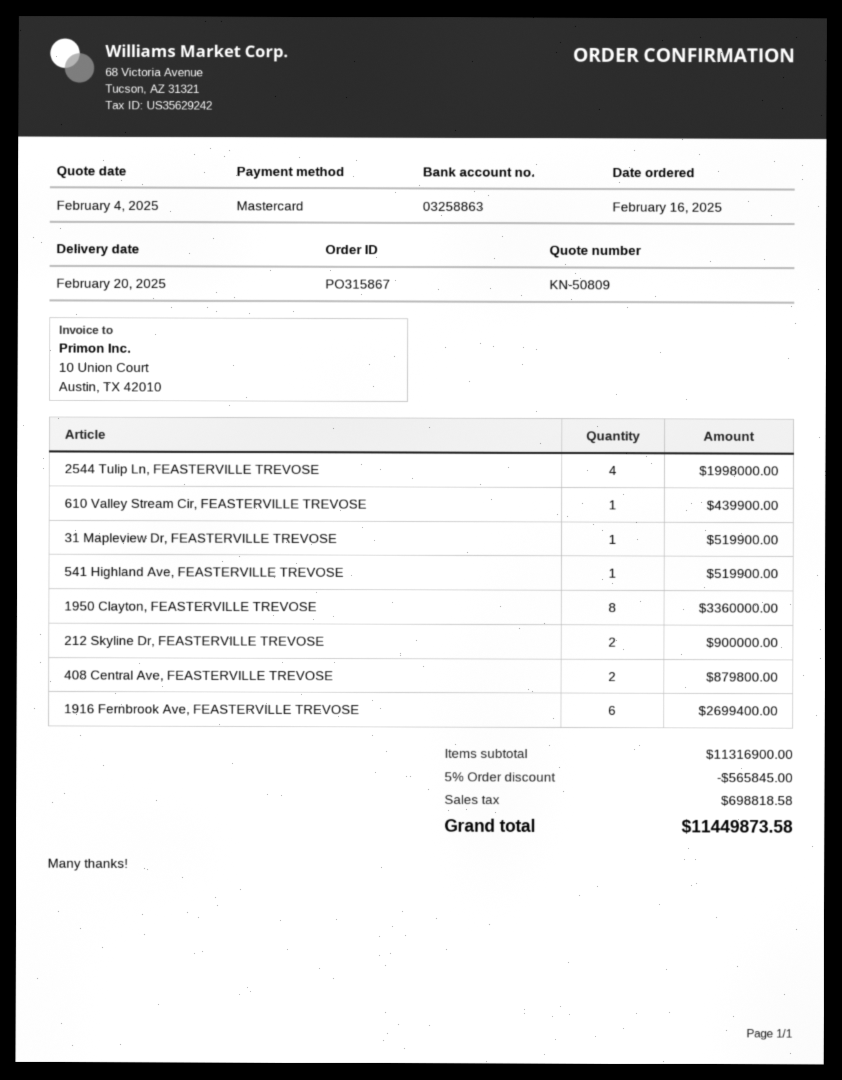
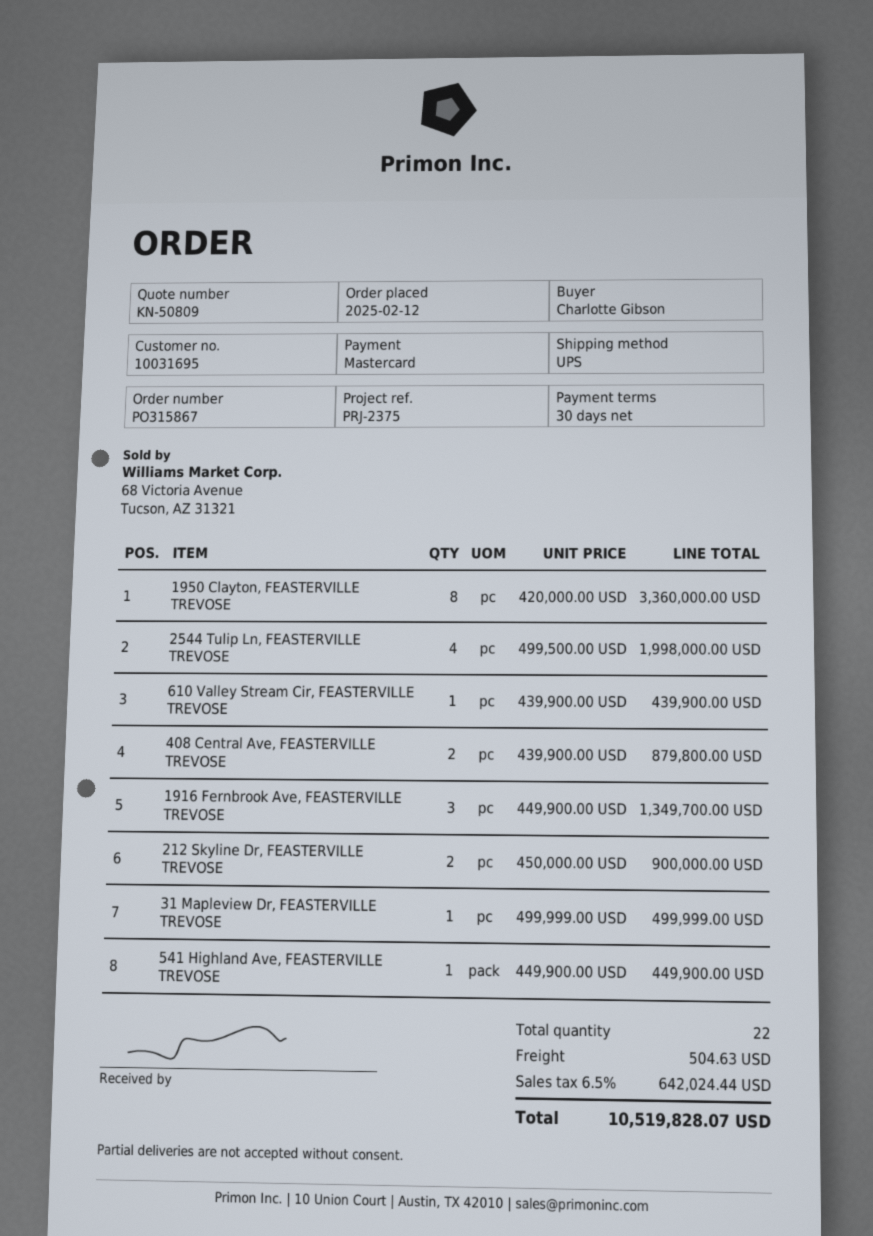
order date: 2025-02-16 -> 2025-02-12
31 Mapleview Dr, FEASTERVILLE TREVOSE: 1 for 519900.00 -> 1 for 499999.00
541 Highland Ave, FEASTERVILLE TREVOSE: 1 for 519900.00 -> 1 for 449900.00
1916 Fernbrook Ave, FEASTERVILLE TREVOSE: 6 for 2699400.00 -> 3 for 1349700.00
discount: 5% = 565845.00 -> none
shipping: none -> 504.63
tax: 698818.58 -> 642024.44
total: 11449873.58 -> 10519828.07

